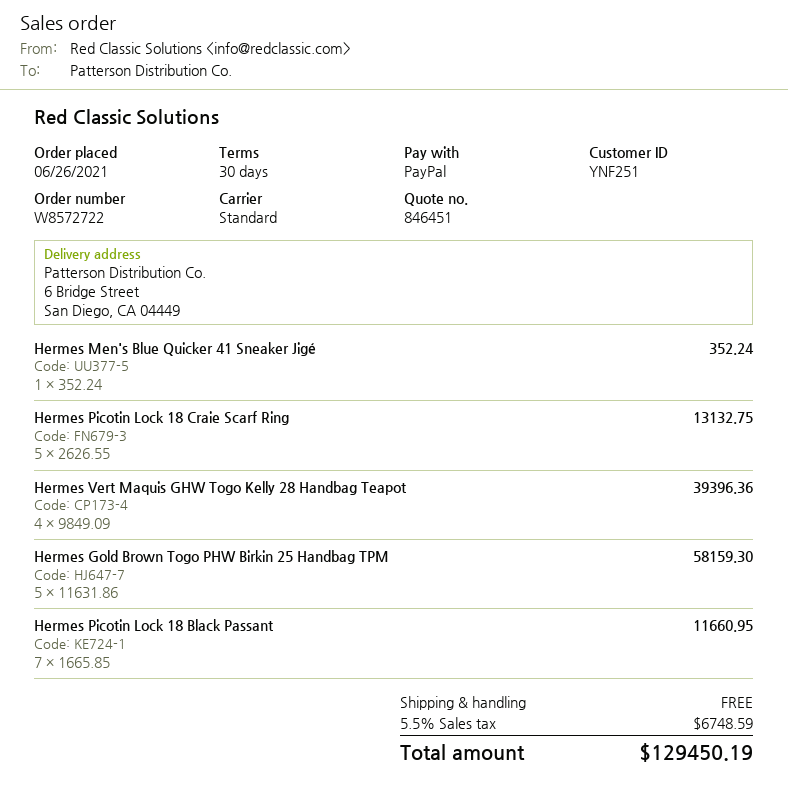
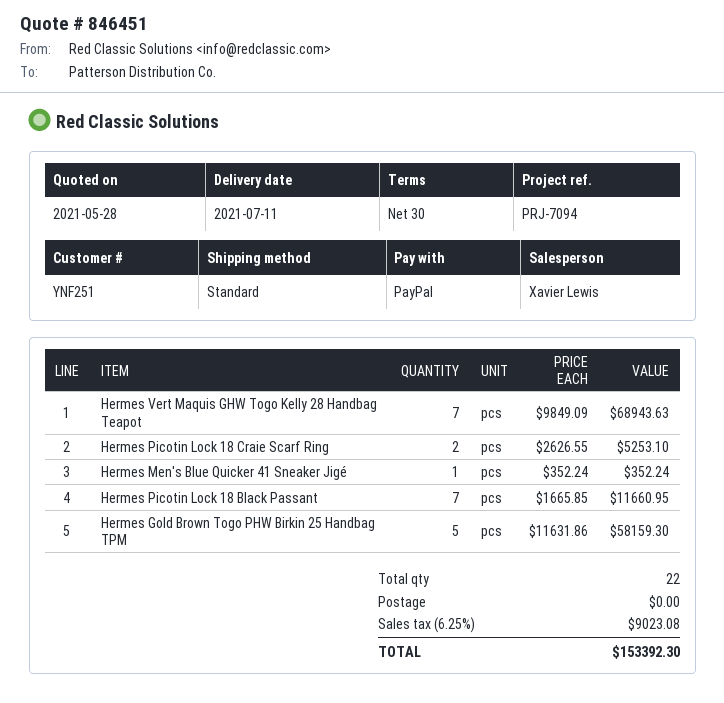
Hermes Picotin Lock 18 Craie Scarf Ring: 5 x 2626.55 = 13132.75 -> 2 x 2626.55 = 5253.10
Hermes Vert Maquis GHW Togo Kelly 28 Handbag Teapot: 4 x 9849.09 = 39396.36 -> 7 x 9849.09 = 68943.63
tax: 5.5% = 6748.59 -> 6.25% = 9023.08
total: 129450.19 -> 153392.30

